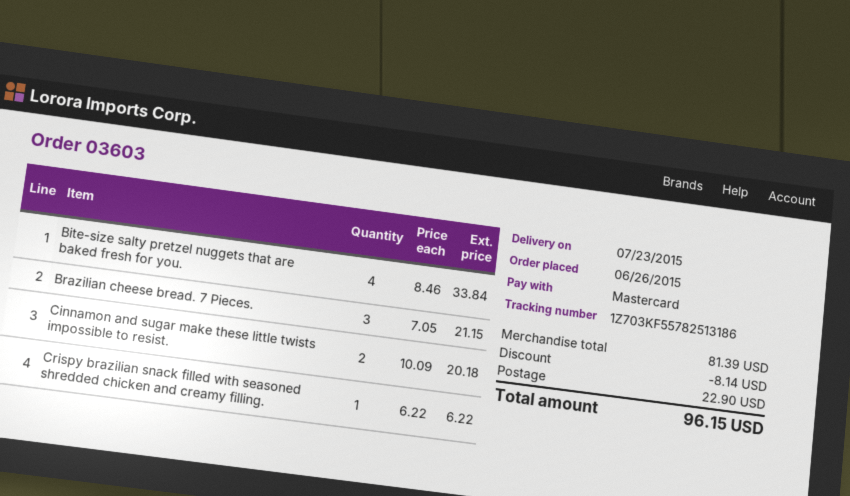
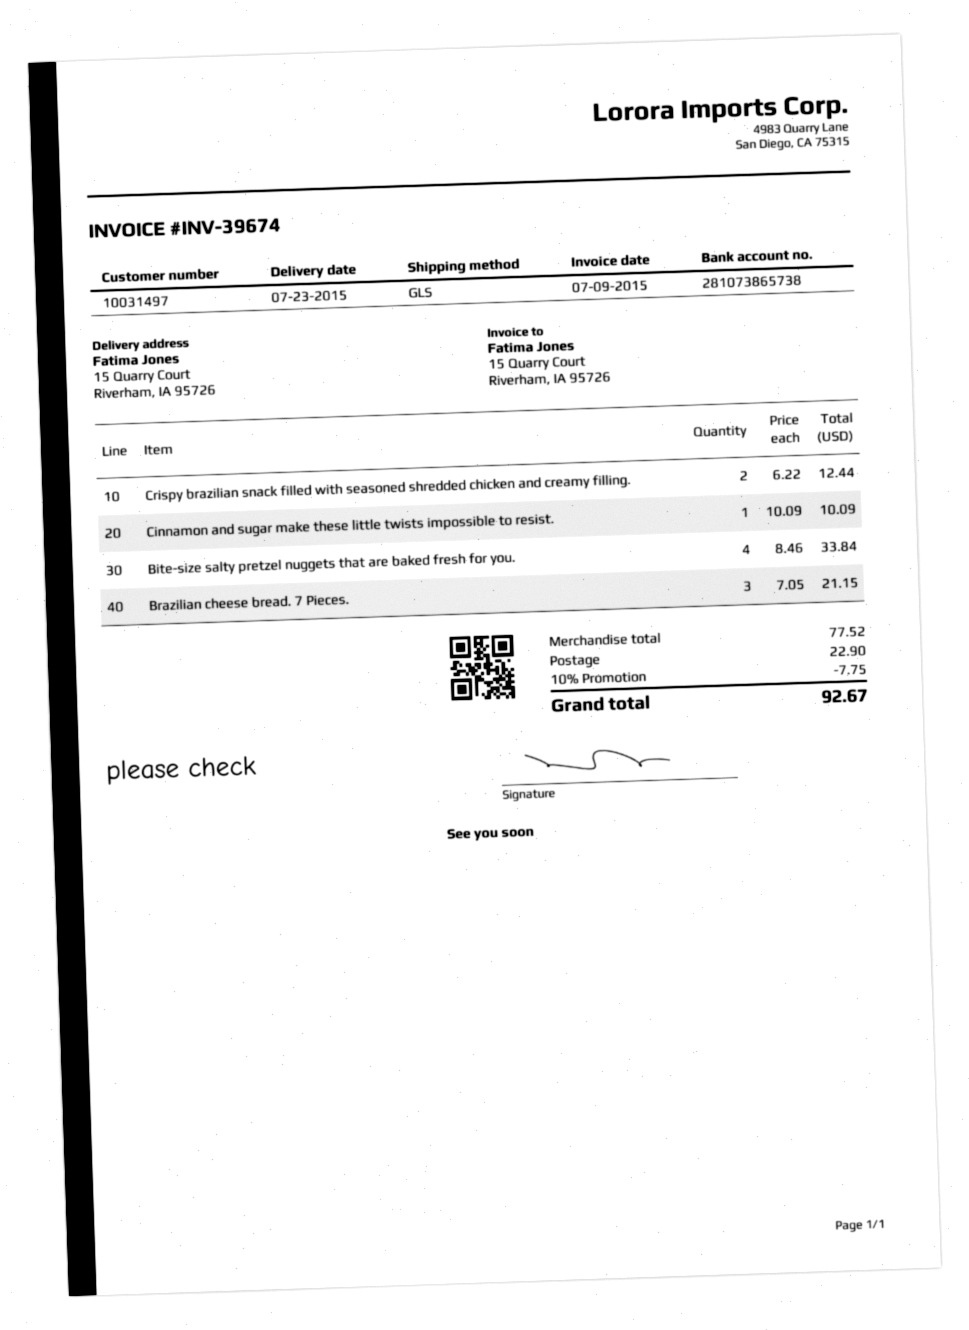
Cinnamon and sugar make these little twists impossible to resist.: 2 x 10.09 = 20.18 -> 1 x 10.09 = 10.09
Crispy brazilian snack filled with seasoned shredded chicken and creamy filling.: 1 x 6.22 = 6.22 -> 2 x 6.22 = 12.44
subtotal: 81.39 -> 77.52
discount: 8.14 -> 7.75
total: 96.15 -> 92.67

